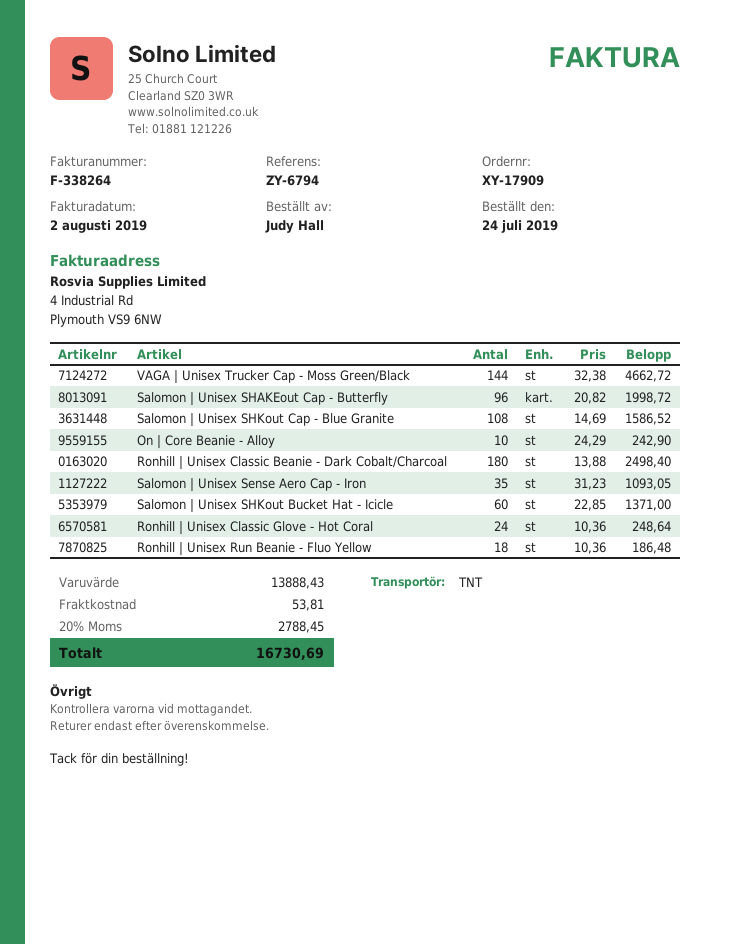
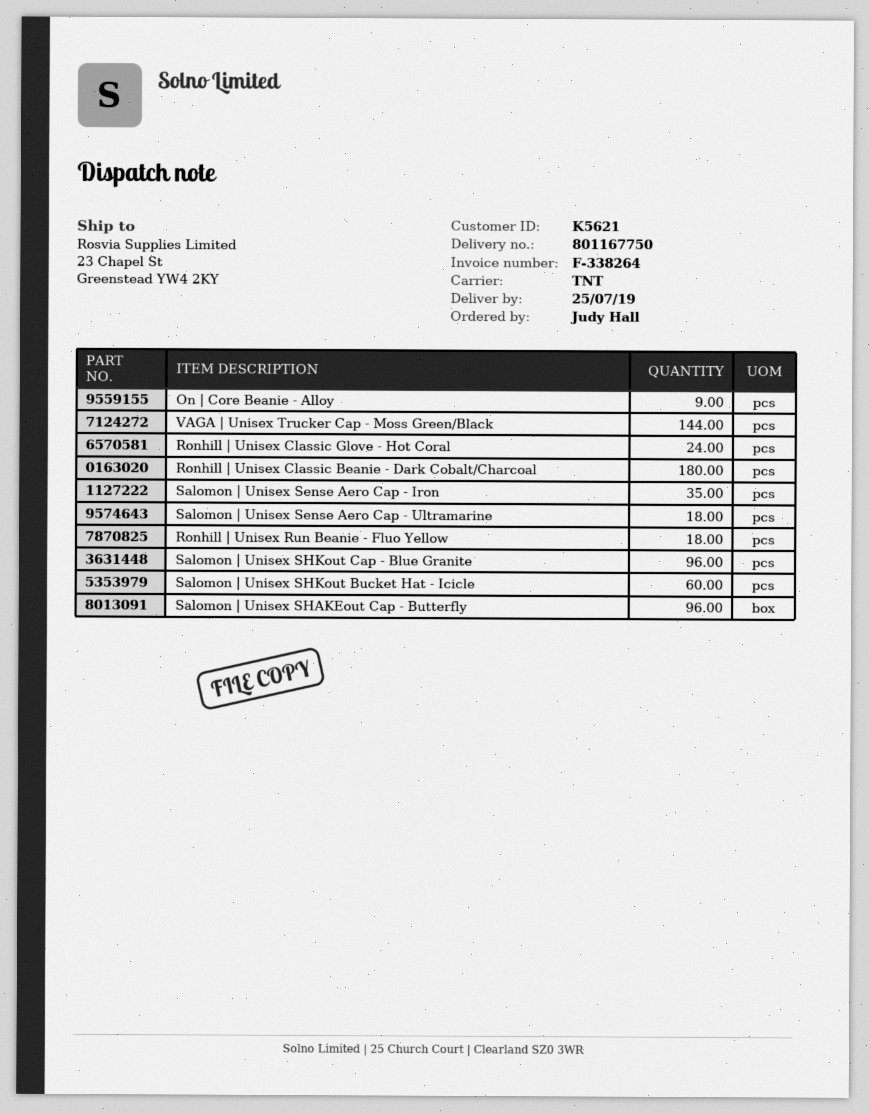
Salomon | Unisex SHKout Cap - Blue Granite: 108 -> 96
On | Core Beanie - Alloy: 10 -> 9
Salomon | Unisex Sense Aero Cap - Ultramarine: none -> 18

